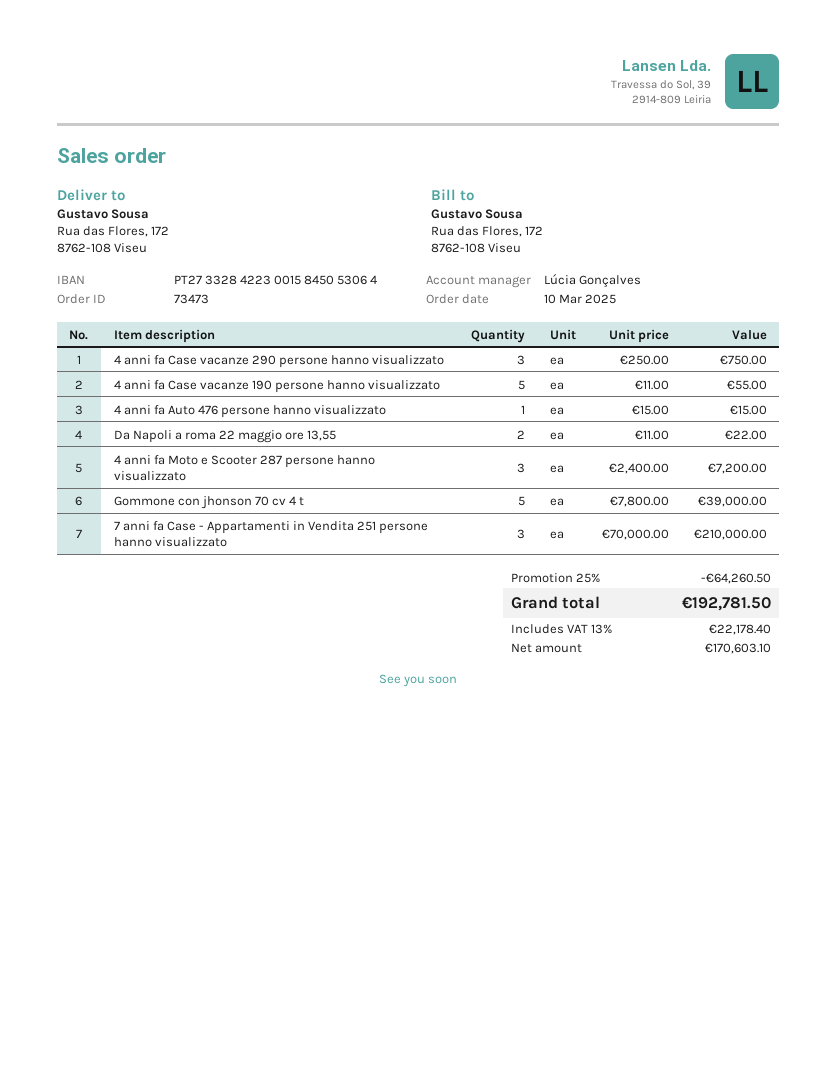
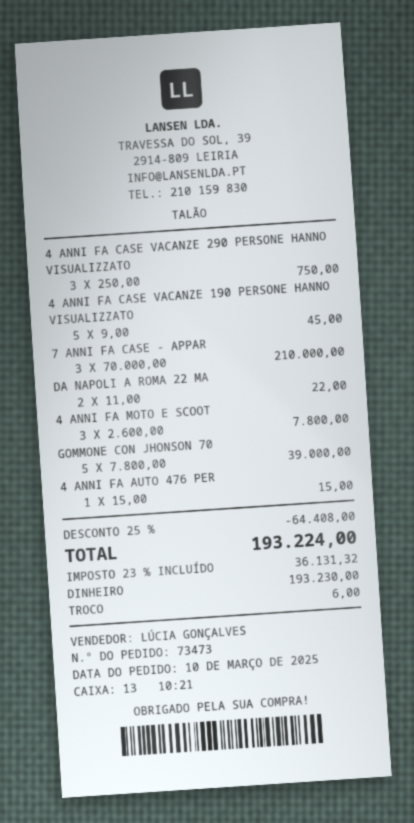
4 anni fa Case vacanze 190 persone hanno visualizzato: 5 x 11.00 = 55.00 -> 5 x 9.00 = 45.00
4 anni fa Moto e Scooter 287 persone hanno visualizzato: 3 x 2400.00 = 7200.00 -> 3 x 2600.00 = 7800.00
discount: 25% = 64260.50 -> 25% = 64408.00
tax: 13% = 22178.40 -> 23% = 36131.32
total: 192781.50 -> 193224.00

